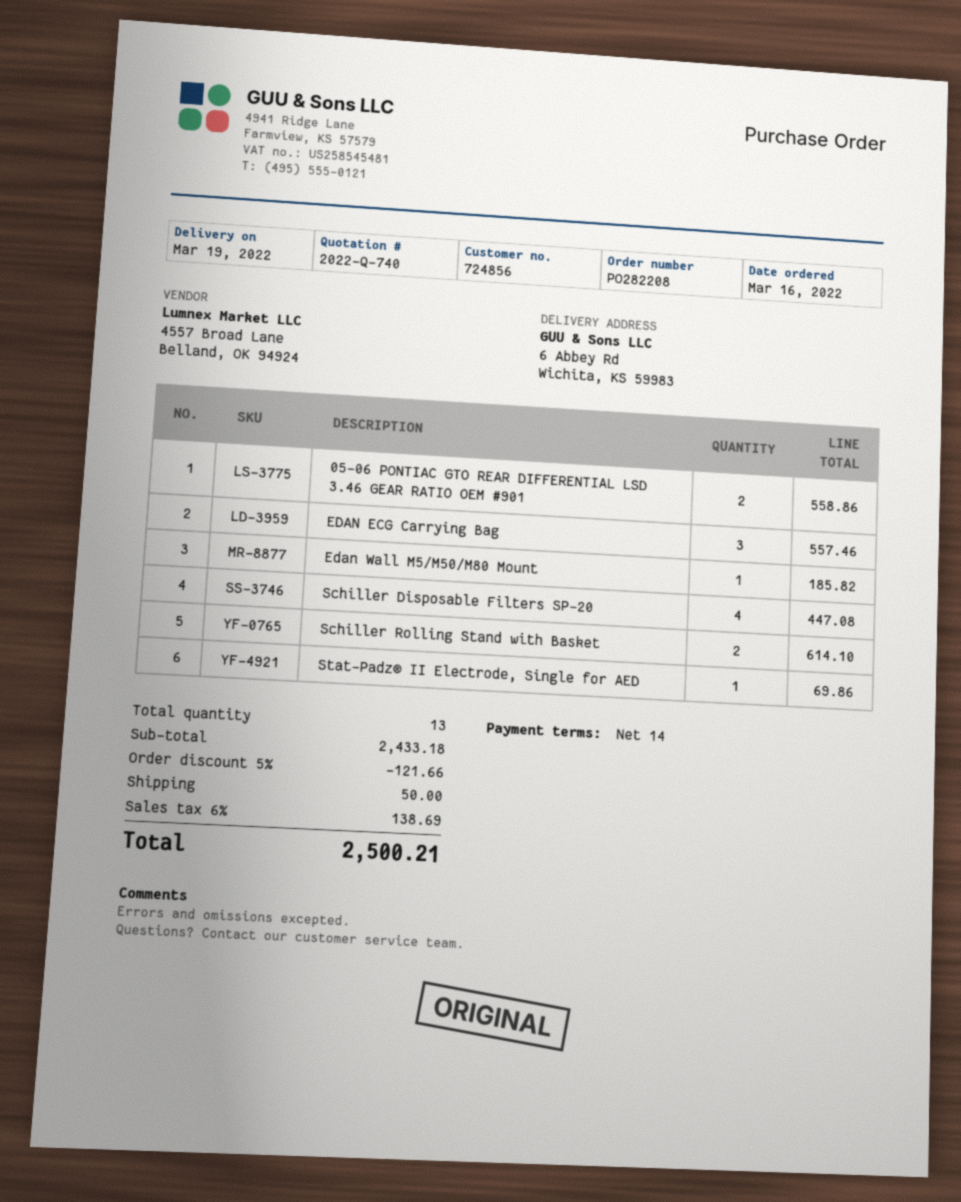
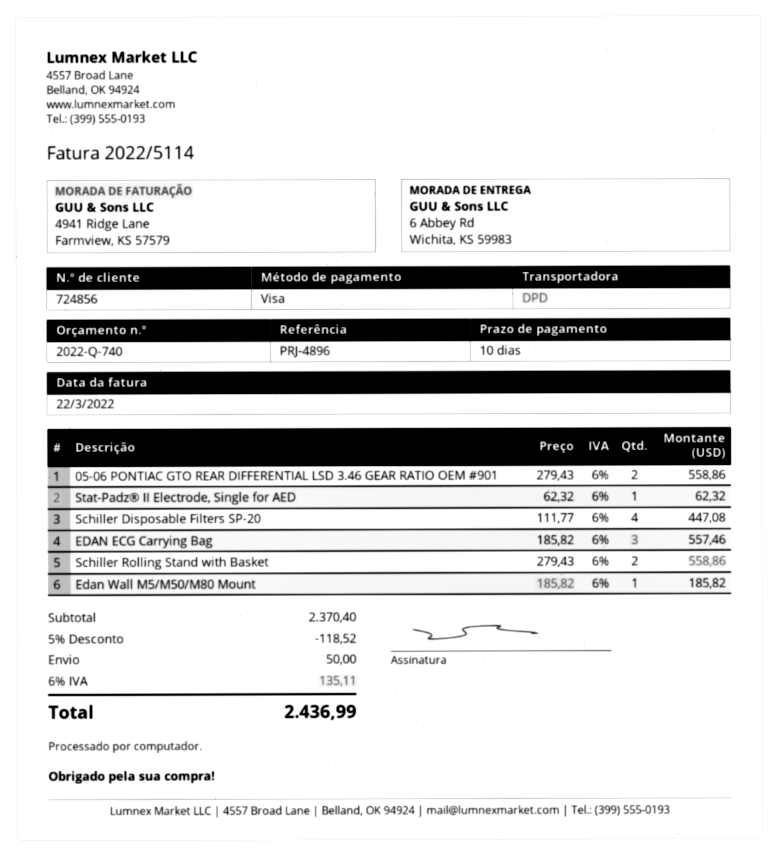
payment terms: 14 days -> 10 days
Schiller Rolling Stand with Basket: 2 for 614.10 -> 2 for 558.86
Stat-Padz® II Electrode, Single for AED: 1 for 69.86 -> 1 for 62.32
subtotal: 2433.18 -> 2370.40
discount: 5% = 121.66 -> 5% = 118.52
tax: 6% = 138.69 -> 6% = 135.11
total: 2500.21 -> 2436.99

